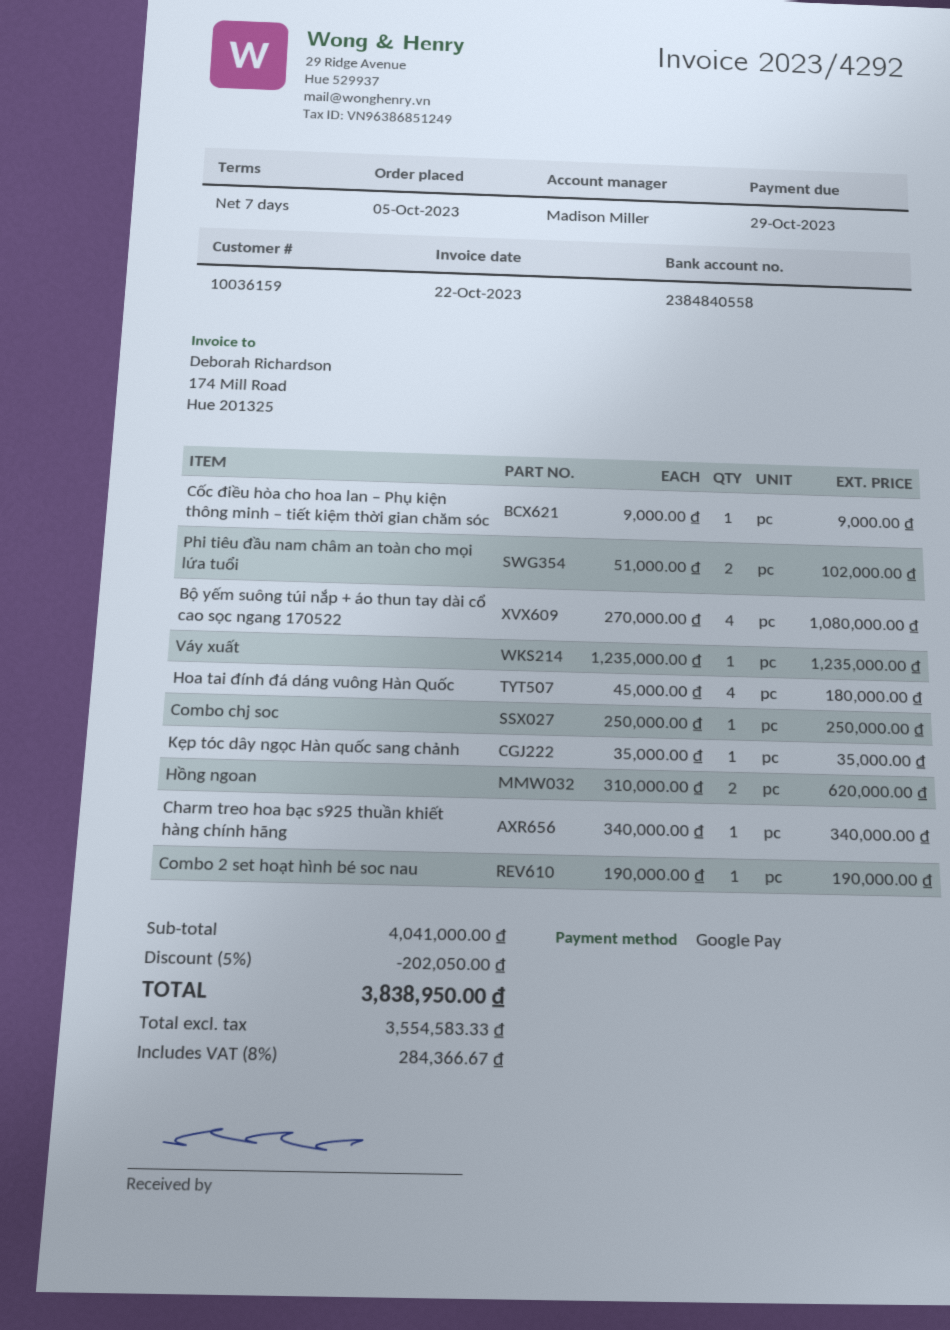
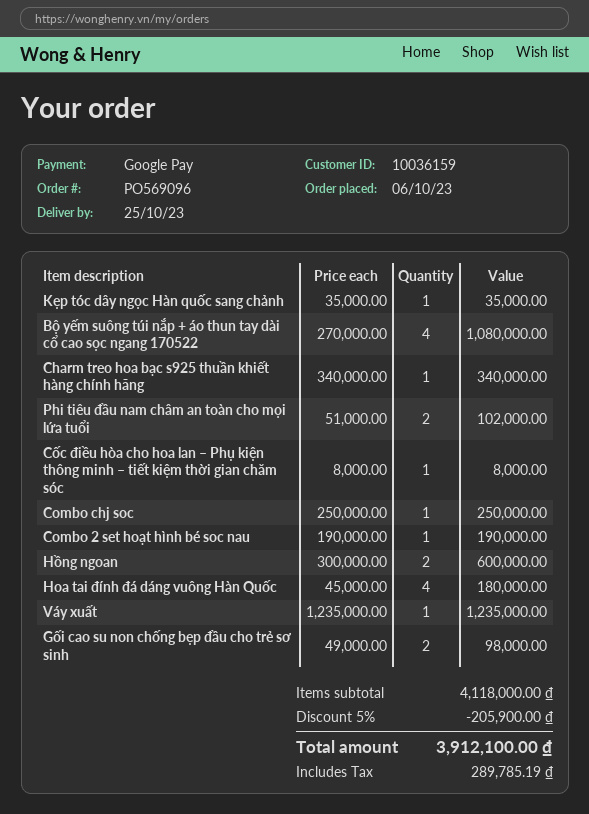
order date: 2023-10-05 -> 2023-10-06
Cốc điều hòa cho hoa lan – Phụ kiện thông minh – tiết kiệm thời gian chăm sóc: 1 x 9000.00 = 9000.00 -> 1 x 8000.00 = 8000.00
Hồng ngoan: 2 x 310000.00 = 620000.00 -> 2 x 300000.00 = 600000.00
Gối cao su non chống bẹp đầu cho trẻ sơ sinh: none -> 2 x 49000.00 = 98000.00
subtotal: 4041000.00 -> 4118000.00
discount: 5% = 202050.00 -> 5% = 205900.00
tax: 284366.67 -> 289785.19
total: 3838950.00 -> 3912100.00

